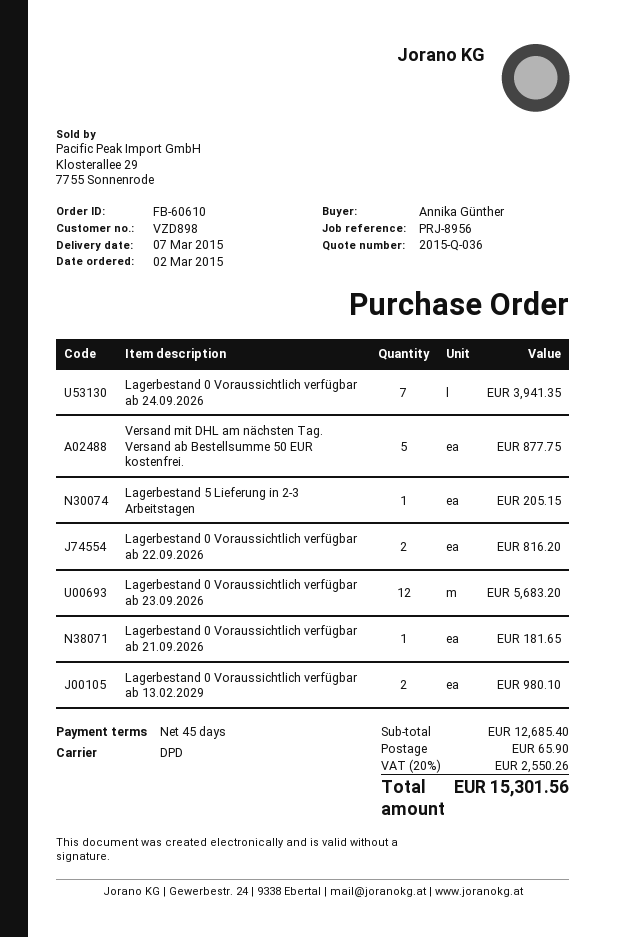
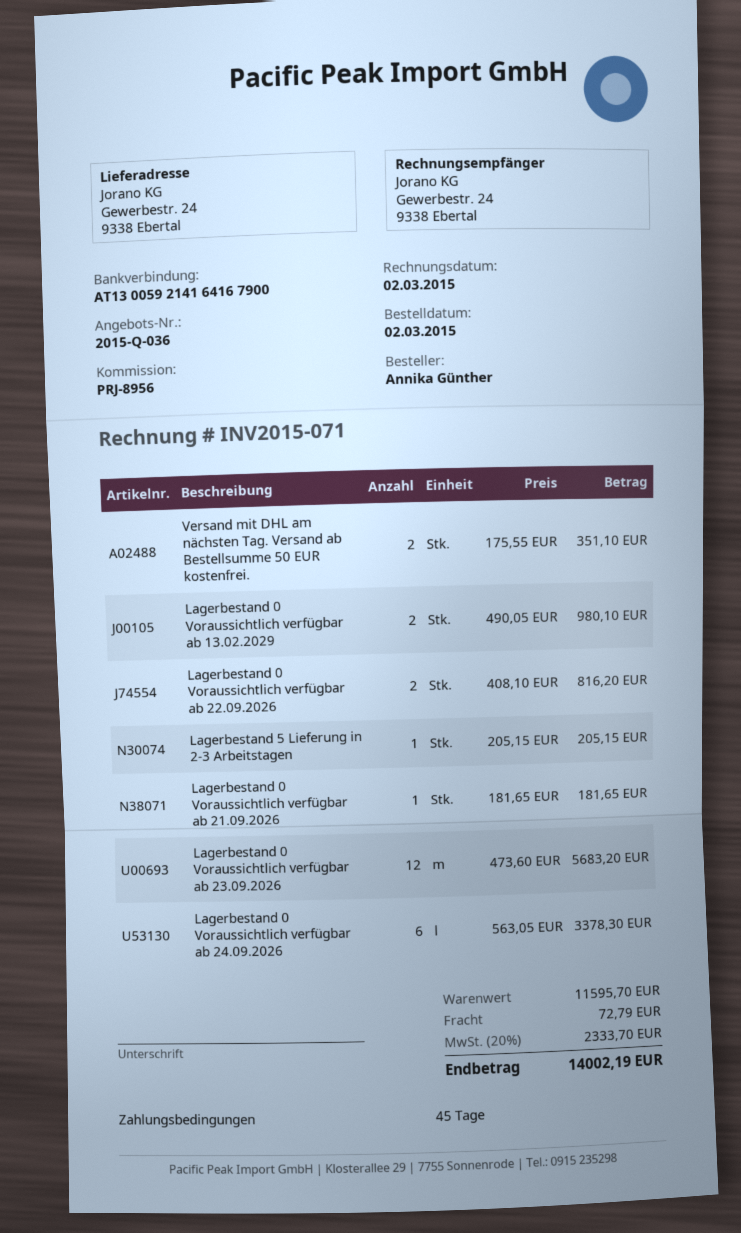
Lagerbestand 0 Voraussichtlich verfügbar ab 24.09.2026: 7 for 3941.35 -> 6 for 3378.30
Versand mit DHL am nächsten Tag. Versand ab Bestellsumme 50 EUR kostenfrei.: 5 for 877.75 -> 2 for 351.10
subtotal: 12685.40 -> 11595.70
shipping: 65.90 -> 72.79
tax: 20% = 2550.26 -> 20% = 2333.70
total: 15301.56 -> 14002.19

